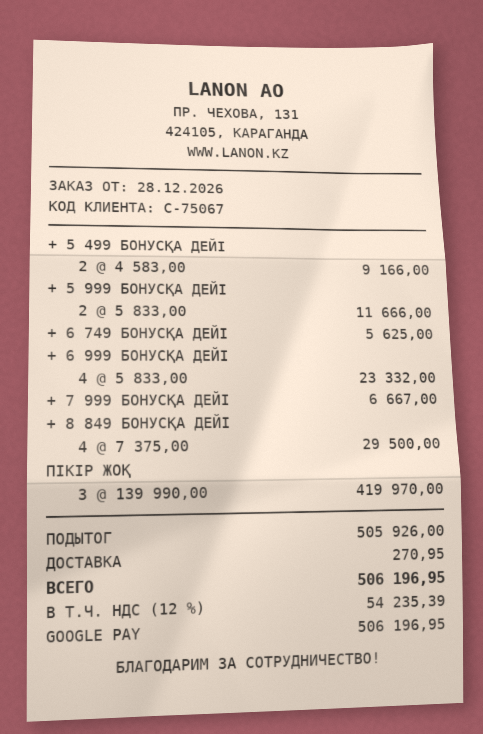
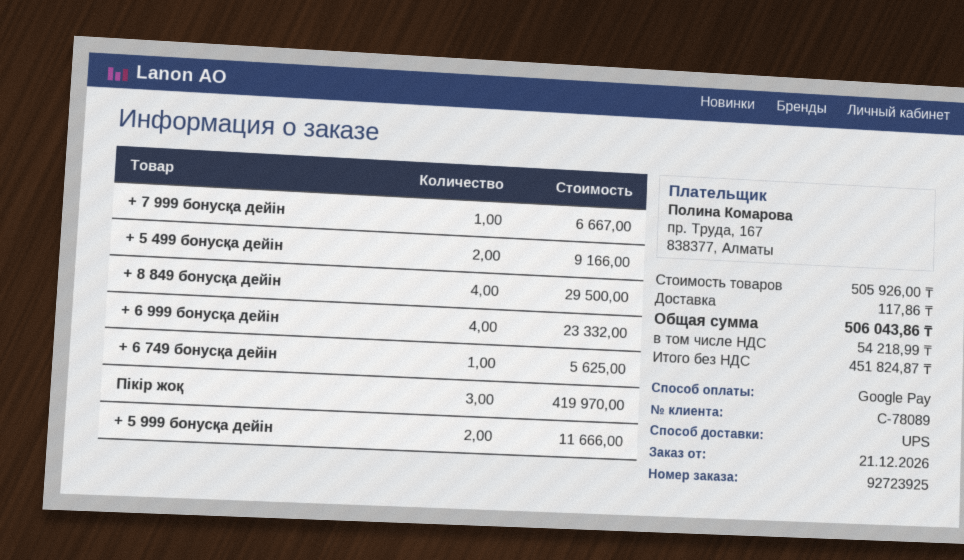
order date: 2026-12-28 -> 2026-12-21
customer number: C-75067 -> C-78089
shipping: 270.95 -> 117.86
tax: 54235.39 -> 54218.99
total: 506196.95 -> 506043.86

